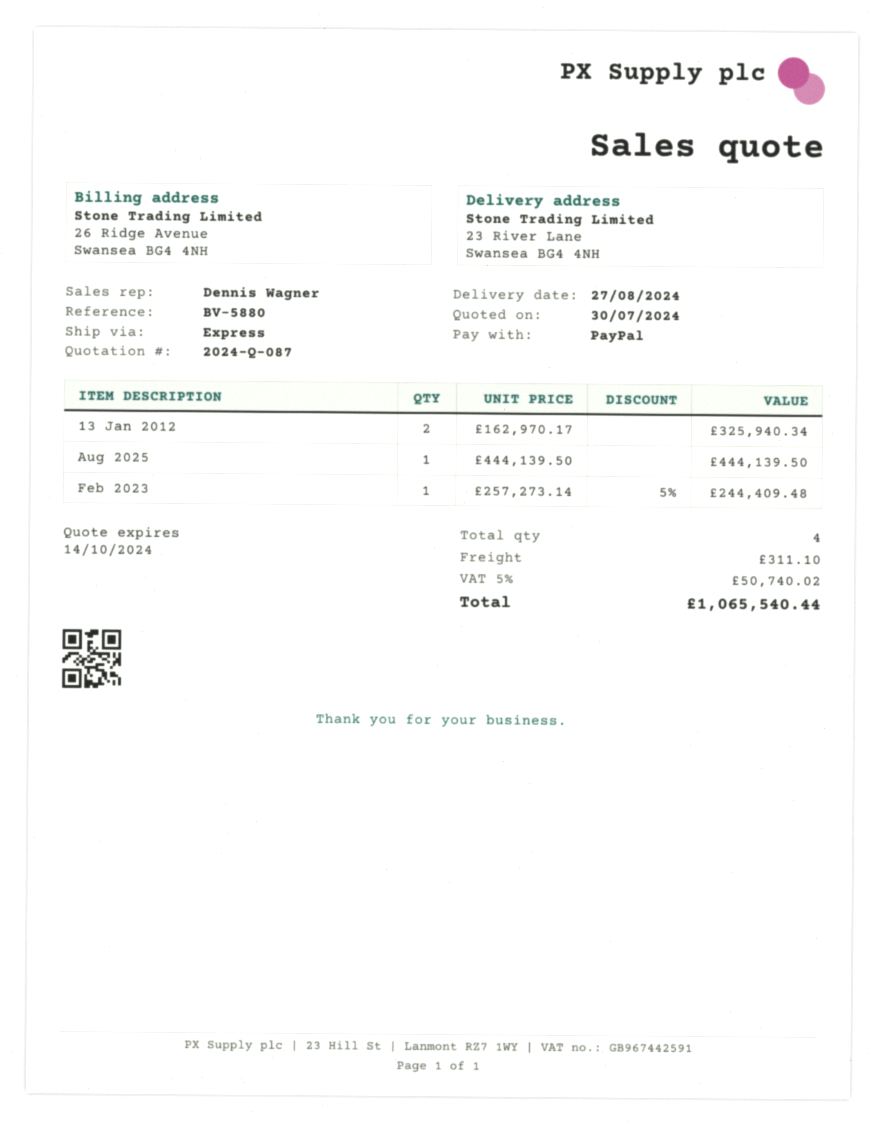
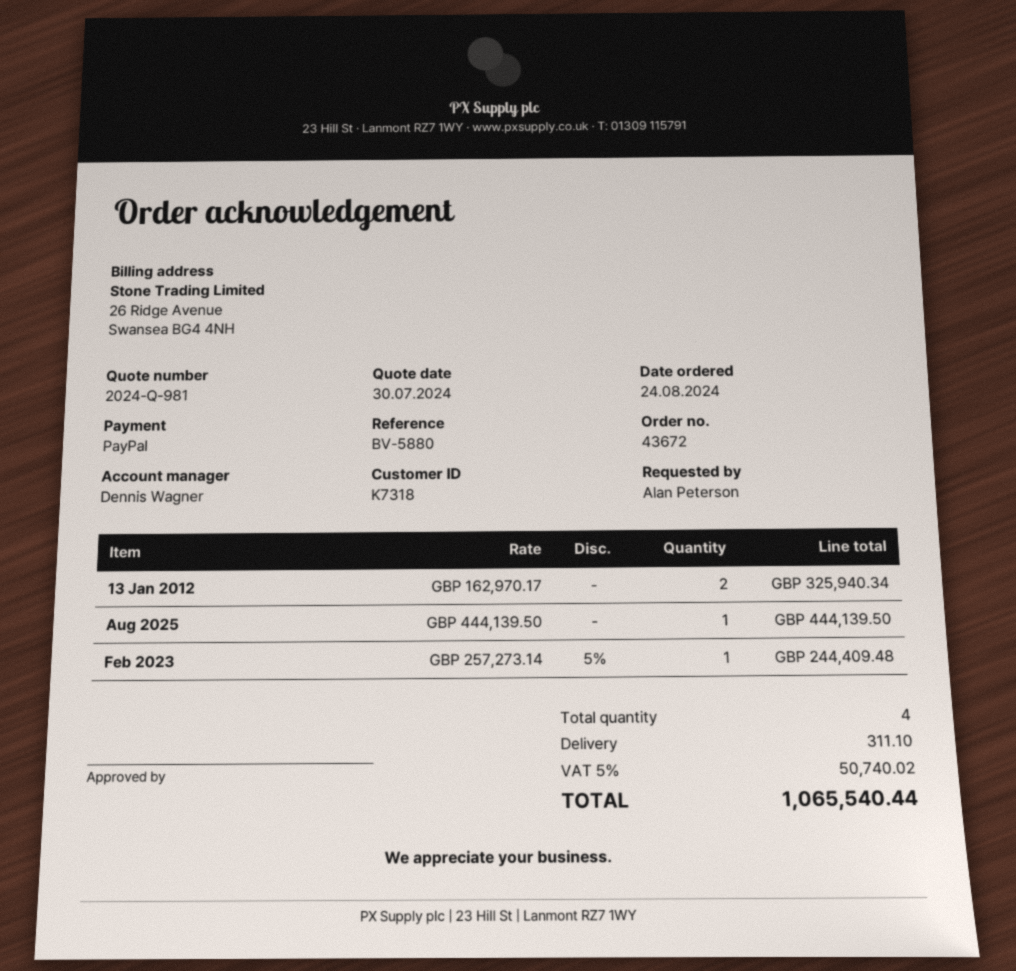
quote number: 2024-Q-087 -> 2024-Q-981

